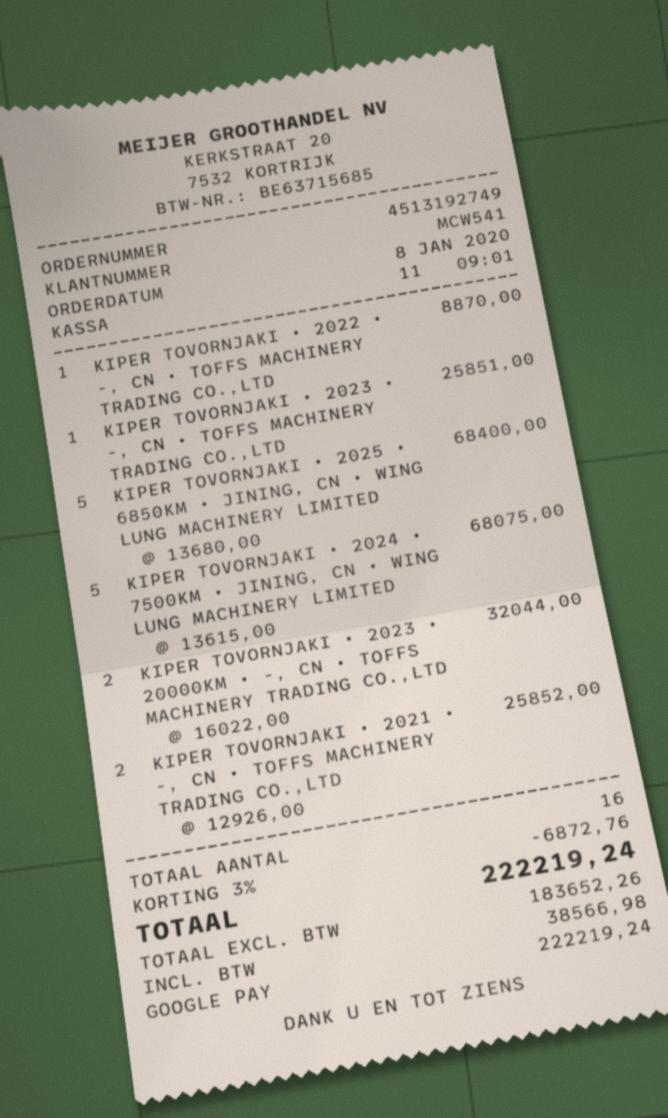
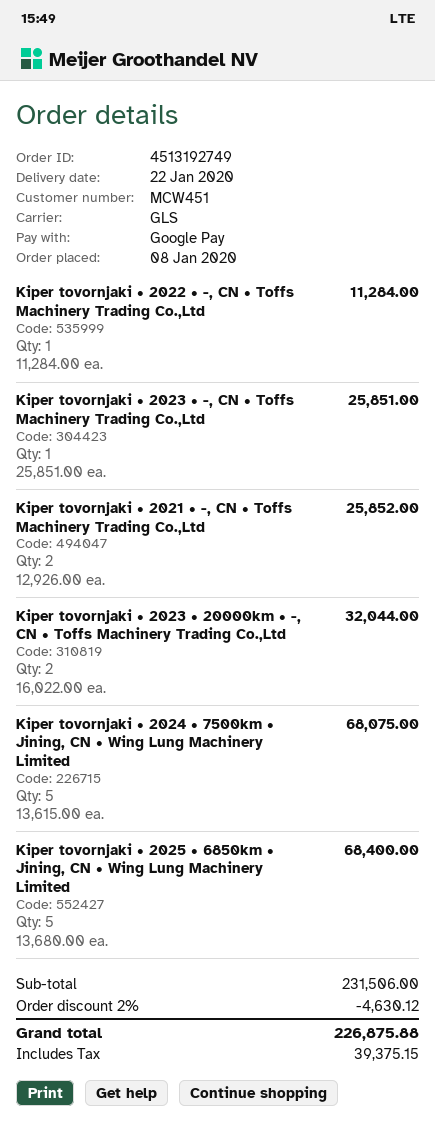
customer number: MCW541 -> MCW451
KIPER TOVORNJAKI • 2022 • -, CN • TOFFS MACHINERY TRADING CO.,LTD: 1 x 8870.00 = 8870.00 -> 1 x 11284.00 = 11284.00
discount: 3% = 6872.76 -> 2% = 4630.12
tax: 38566.98 -> 39375.15
total: 222219.24 -> 226875.88

